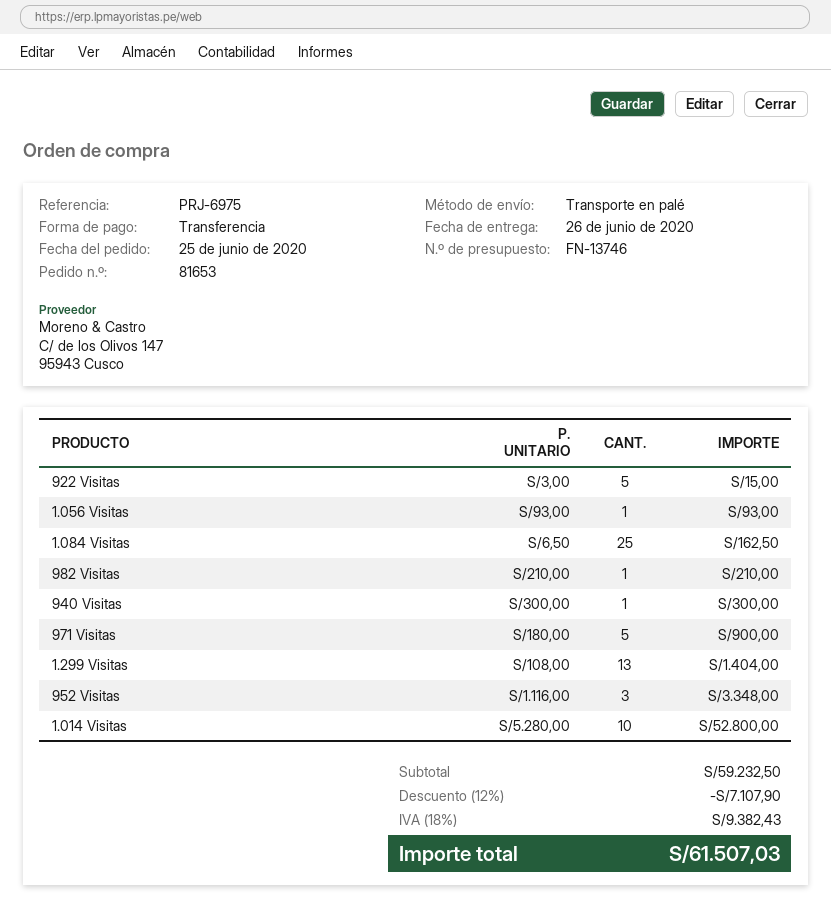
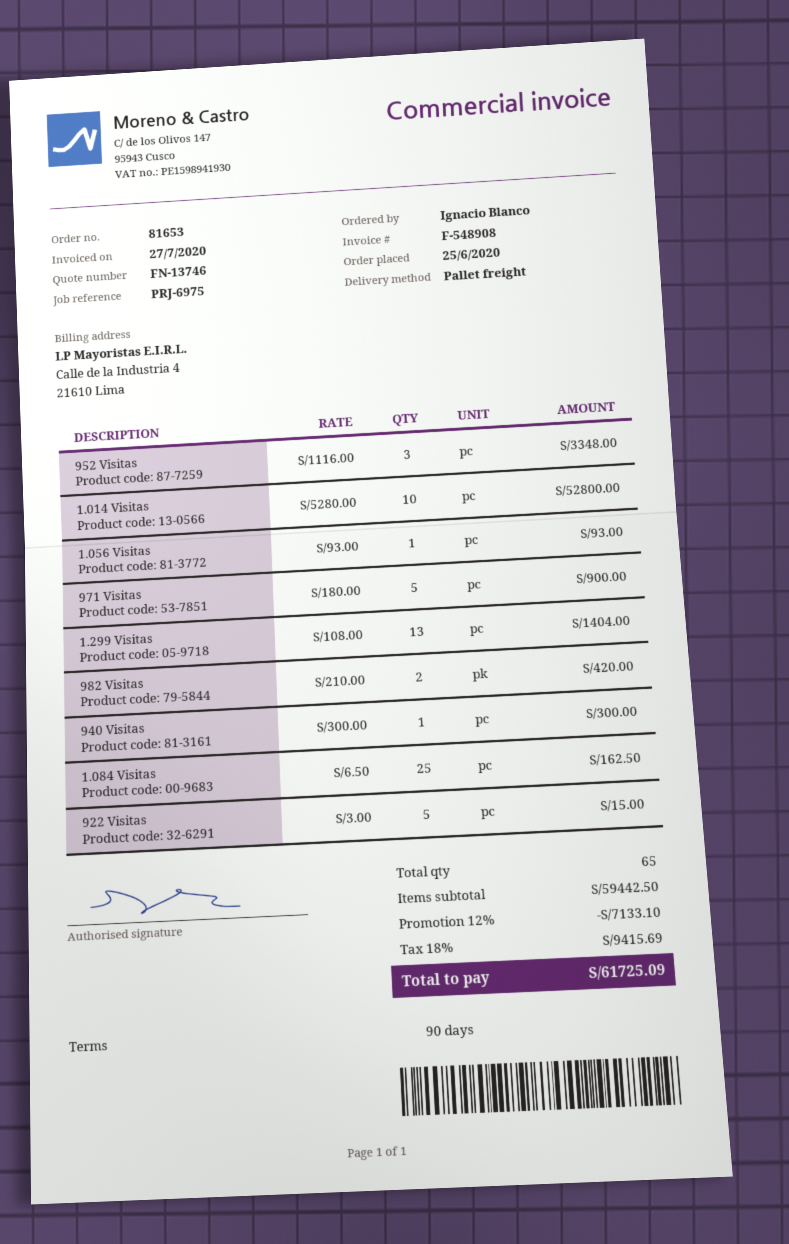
982 Visitas: 1 x 210.00 = 210.00 -> 2 x 210.00 = 420.00
subtotal: 59232.50 -> 59442.50
discount: 12% = 7107.90 -> 12% = 7133.10
tax: 18% = 9382.43 -> 18% = 9415.69
total: 61507.03 -> 61725.09

